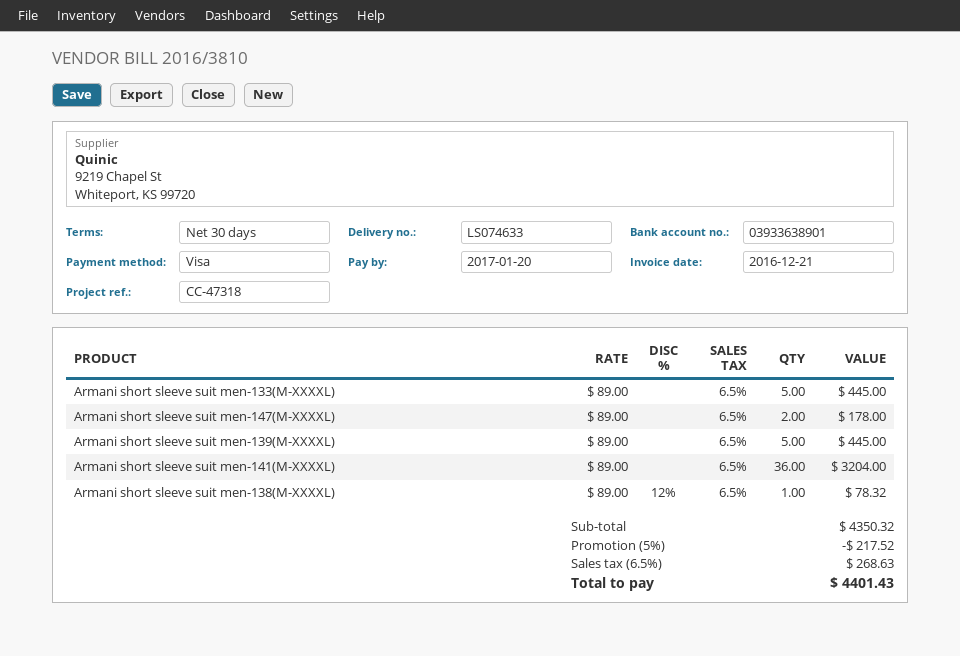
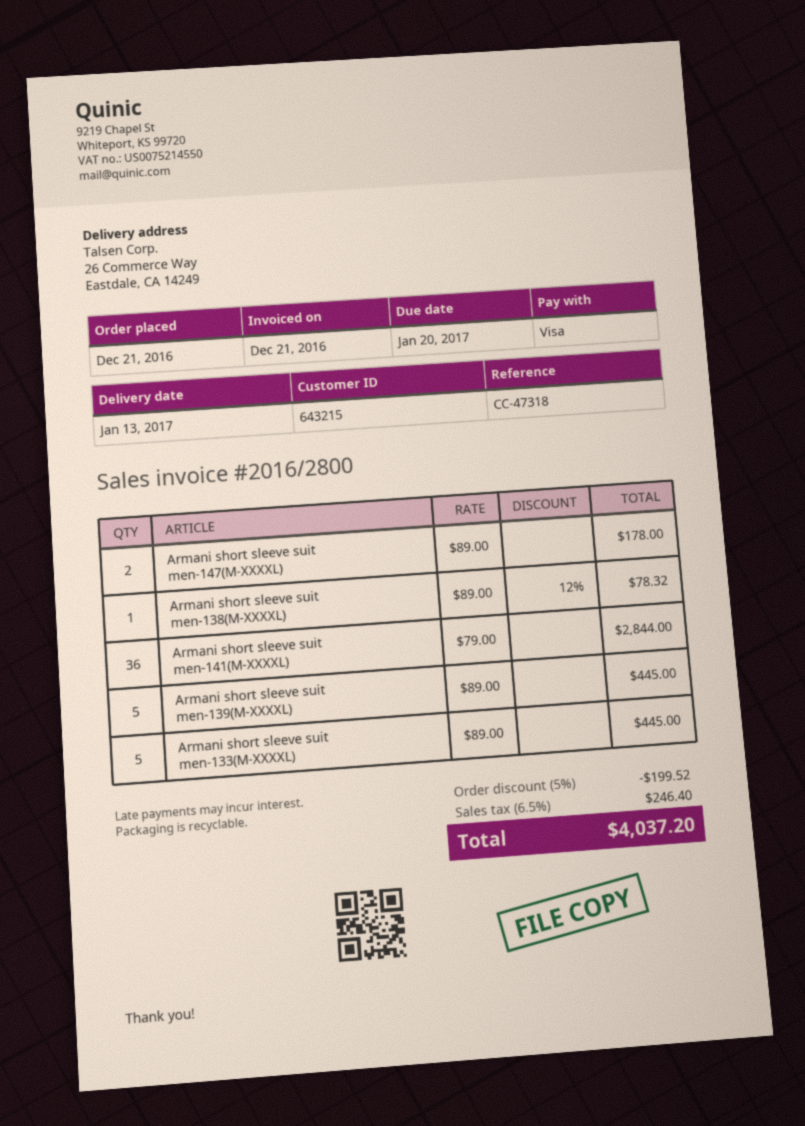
invoice number: 2016/3810 -> 2016/2800
Armani short sleeve suit men-141(M-XXXXL): 36 x 89.00 = 3204.00 -> 36 x 79.00 = 2844.00
discount: 5% = 217.52 -> 5% = 199.52
tax: 6.5% = 268.63 -> 6.5% = 246.40
total: 4401.43 -> 4037.20

